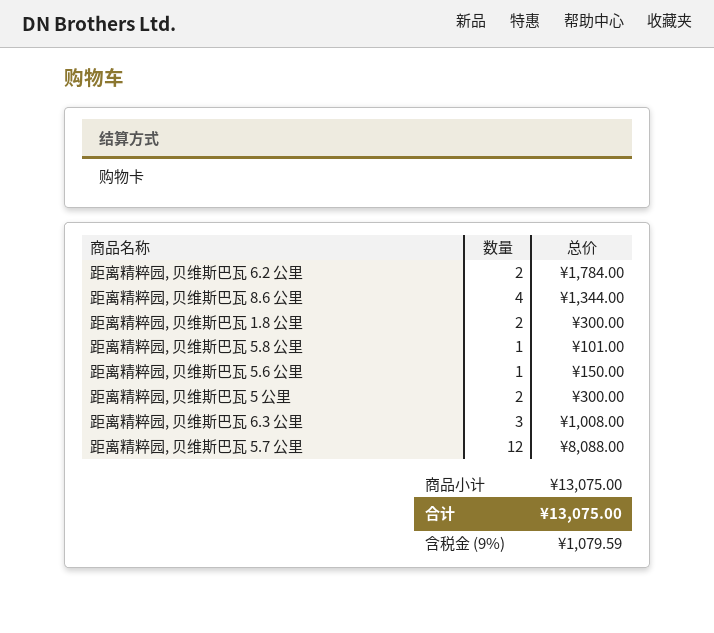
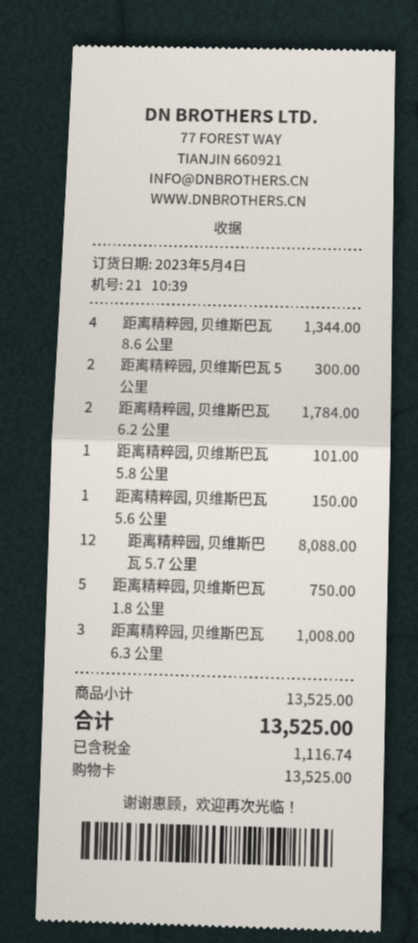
距离精粹园, 贝维斯巴瓦 1.8 公里: 2 for 300.00 -> 5 for 750.00
subtotal: 13075.00 -> 13525.00
tax: 1079.59 -> 1116.74
total: 13075.00 -> 13525.00

